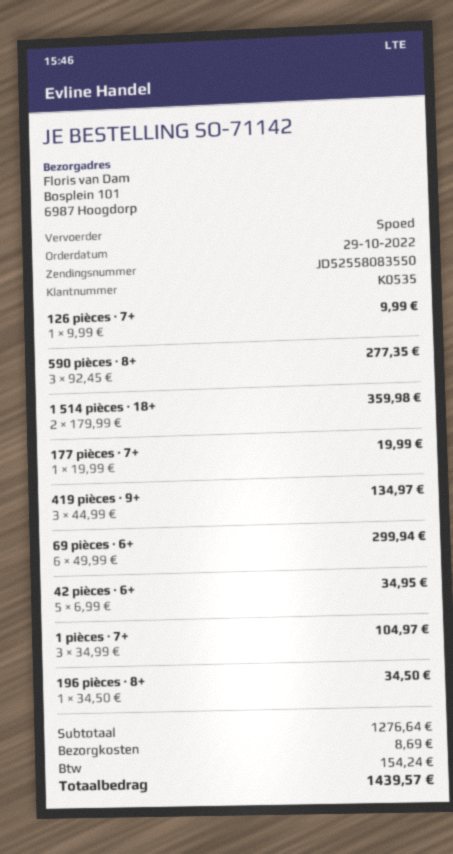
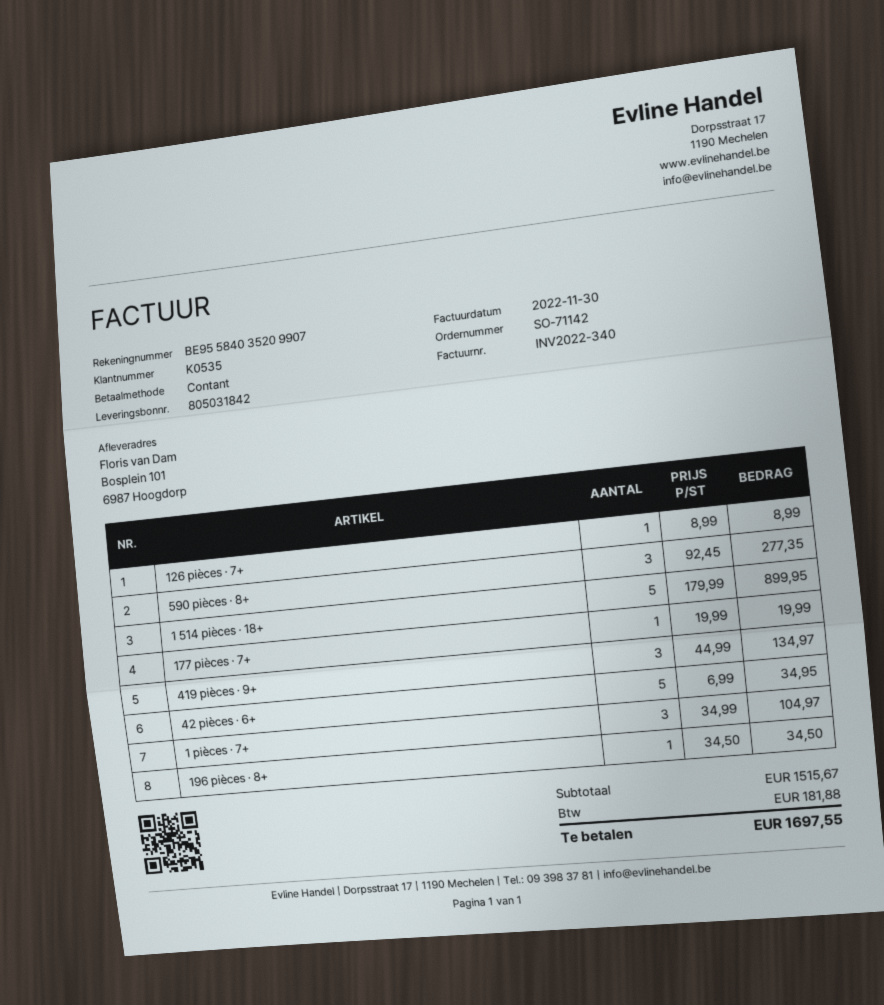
126 pièces · 7+: 1 x 9.99 = 9.99 -> 1 x 8.99 = 8.99
1 514 pièces · 18+: 2 x 179.99 = 359.98 -> 5 x 179.99 = 899.95
69 pièces · 6+: 6 x 49.99 = 299.94 -> none
subtotal: 1276.64 -> 1515.67
shipping: 8.69 -> none
tax: 154.24 -> 181.88
total: 1439.57 -> 1697.55

